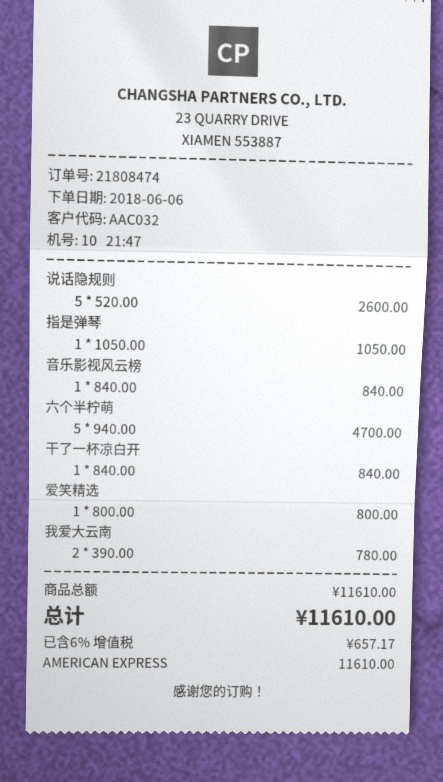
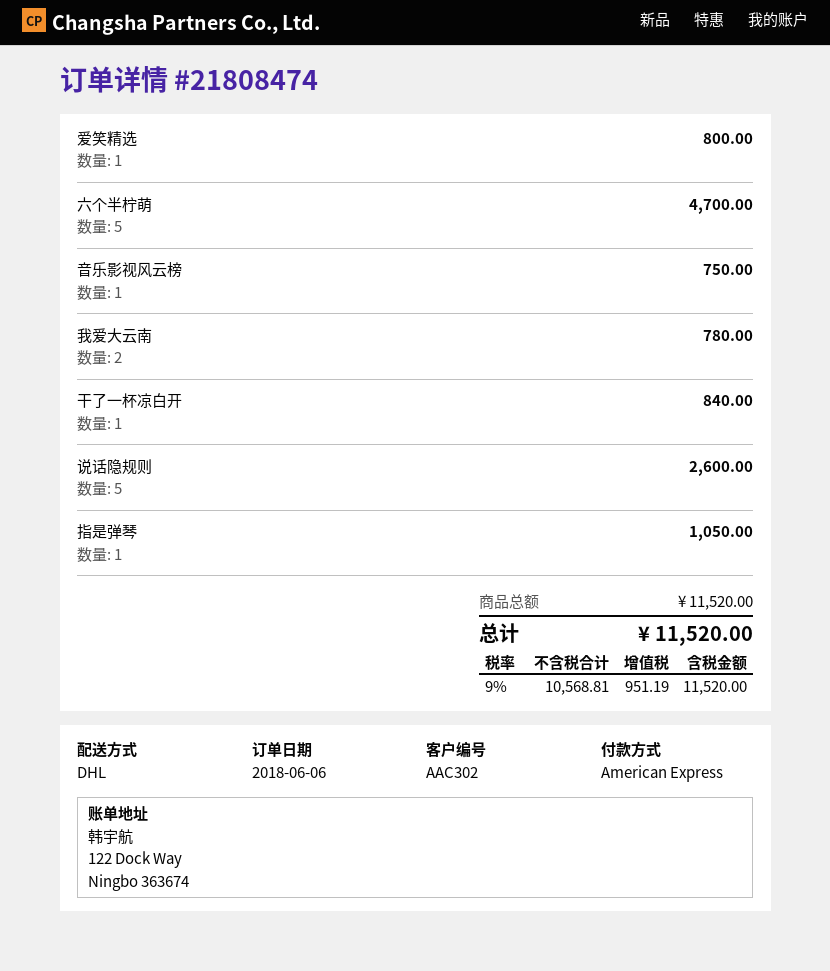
customer number: AAC032 -> AAC302
音乐影视风云榜: 1 for 840.00 -> 1 for 750.00
subtotal: 11610.00 -> 11520.00
tax: 6% = 657.17 -> 9% = 951.19
total: 11610.00 -> 11520.00

